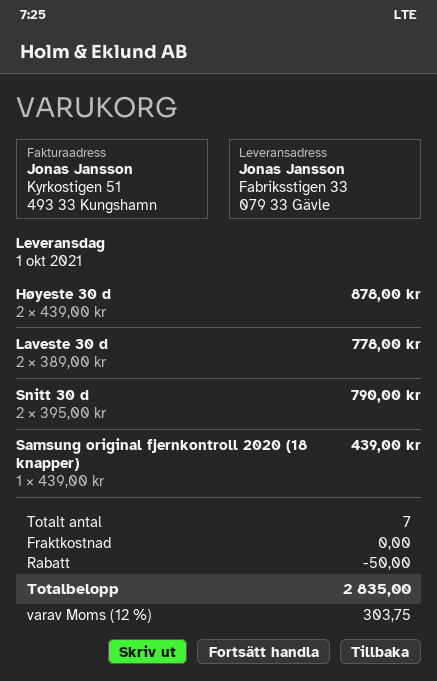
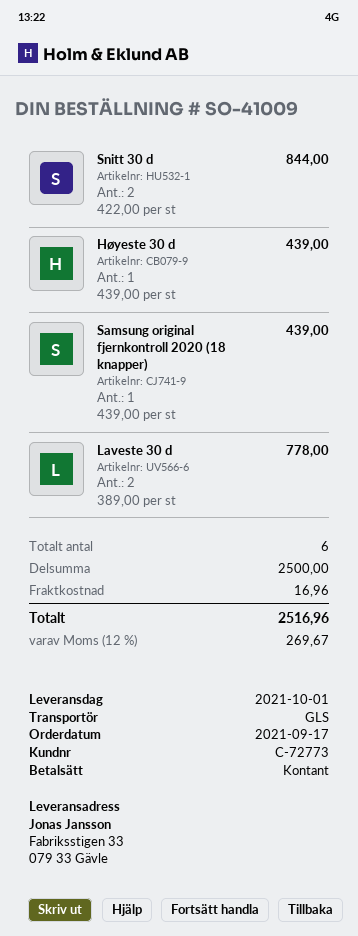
Høyeste 30 d: 2 x 439.00 = 878.00 -> 1 x 439.00 = 439.00
Snitt 30 d: 2 x 395.00 = 790.00 -> 2 x 422.00 = 844.00
total quantity: 7 -> 6
discount: 50.00 -> none
shipping: 0.00 -> 16.96
tax: 12% = 303.75 -> 12% = 269.67
total: 2835.00 -> 2516.96

